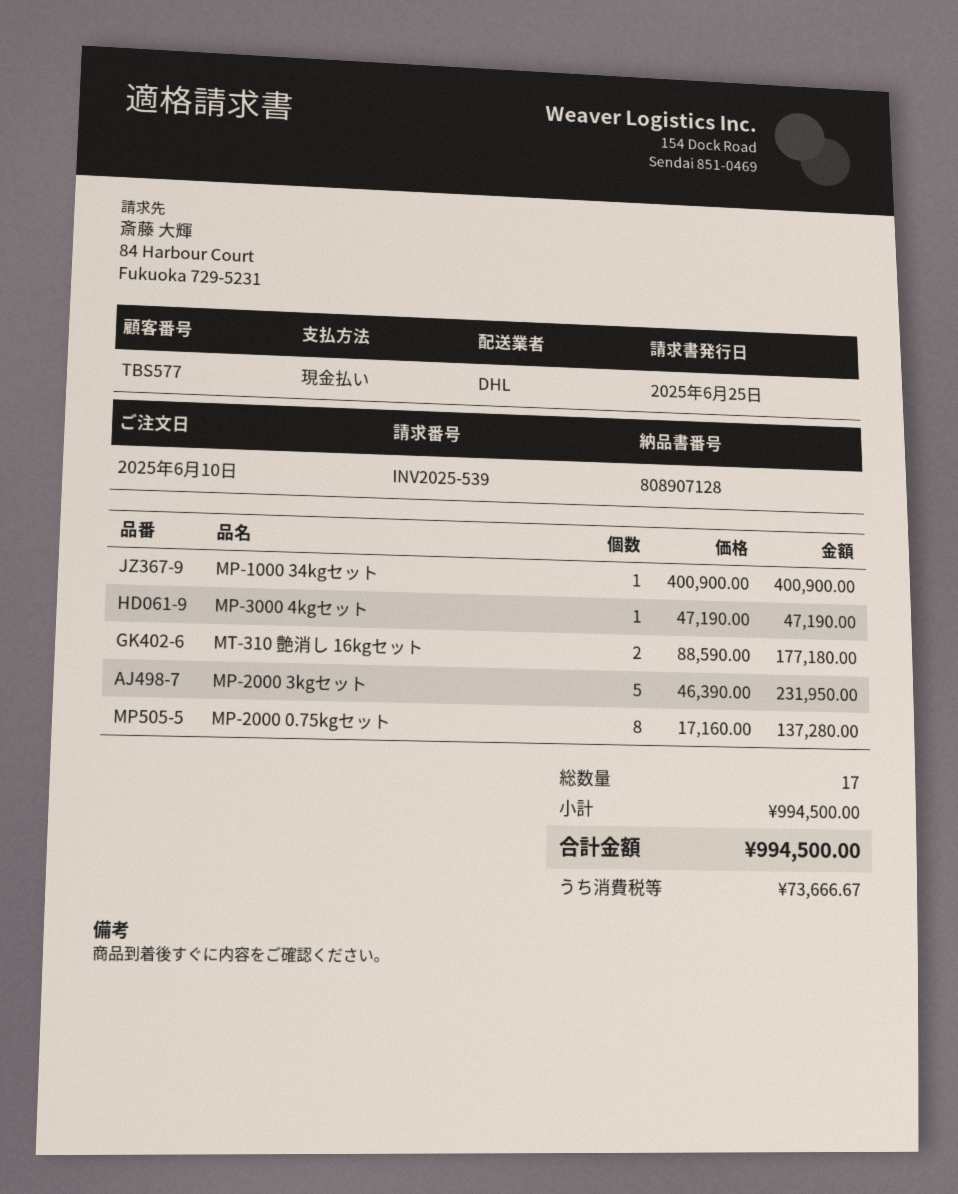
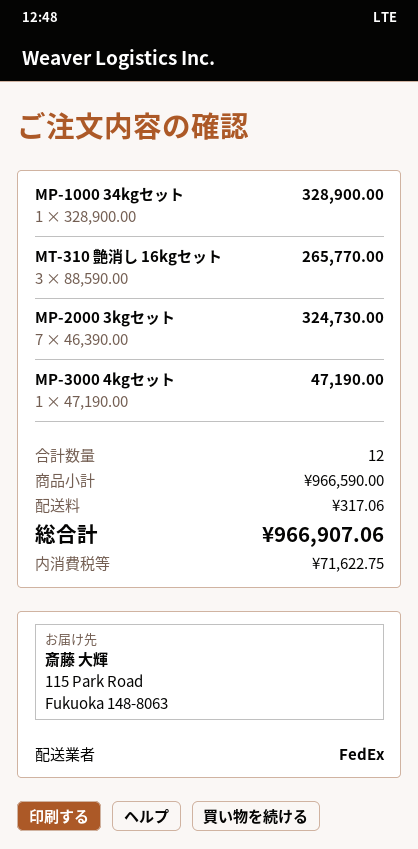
shipping method: DHL -> FedEx
MP-1000 34kgセット: 1 x 400900.00 = 400900.00 -> 1 x 328900.00 = 328900.00
MT-310 艶消し 16kgセット: 2 x 88590.00 = 177180.00 -> 3 x 88590.00 = 265770.00
MP-2000 3kgセット: 5 x 46390.00 = 231950.00 -> 7 x 46390.00 = 324730.00
MP-2000 0.75kgセット: 8 x 17160.00 = 137280.00 -> none
total quantity: 17 -> 12
subtotal: 994500.00 -> 966590.00
shipping: none -> 317.06
tax: 73666.67 -> 71622.75
total: 994500.00 -> 966907.06

